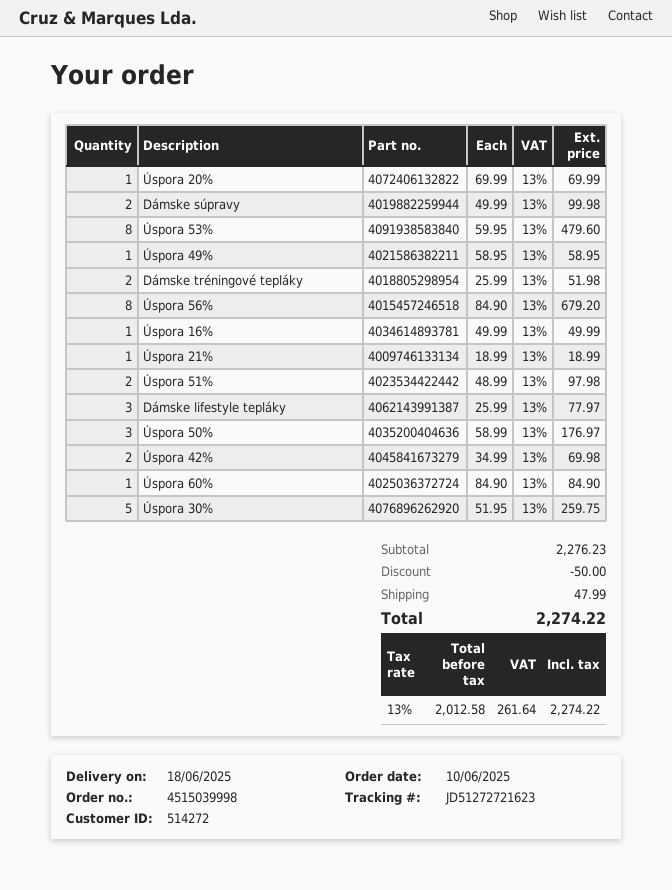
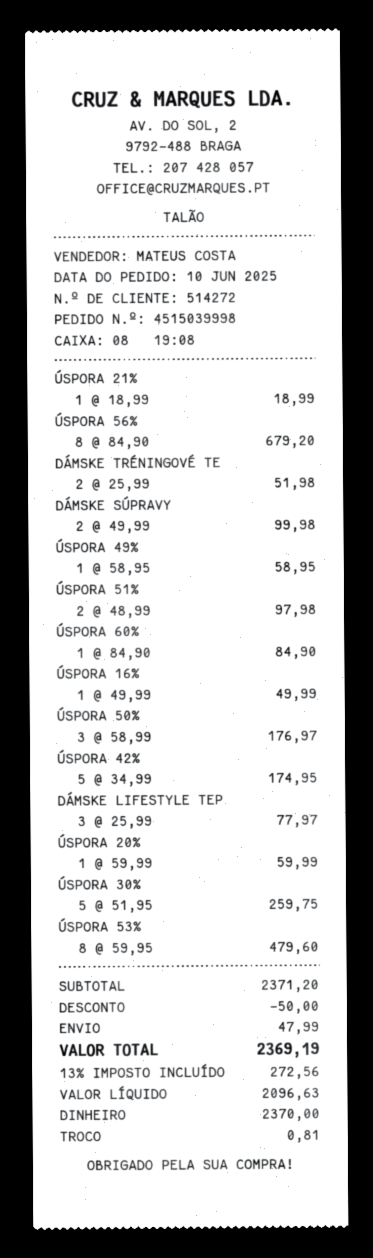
Úspora 20%: 1 x 69.99 = 69.99 -> 1 x 59.99 = 59.99
Úspora 42%: 2 x 34.99 = 69.98 -> 5 x 34.99 = 174.95
subtotal: 2276.23 -> 2371.20
net: 2012.58 -> 2096.63
tax: 13% = 261.64 -> 13% = 272.56
total: 2274.22 -> 2369.19

